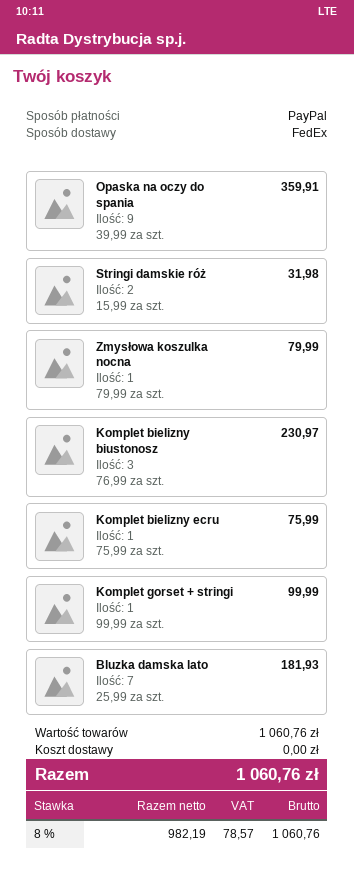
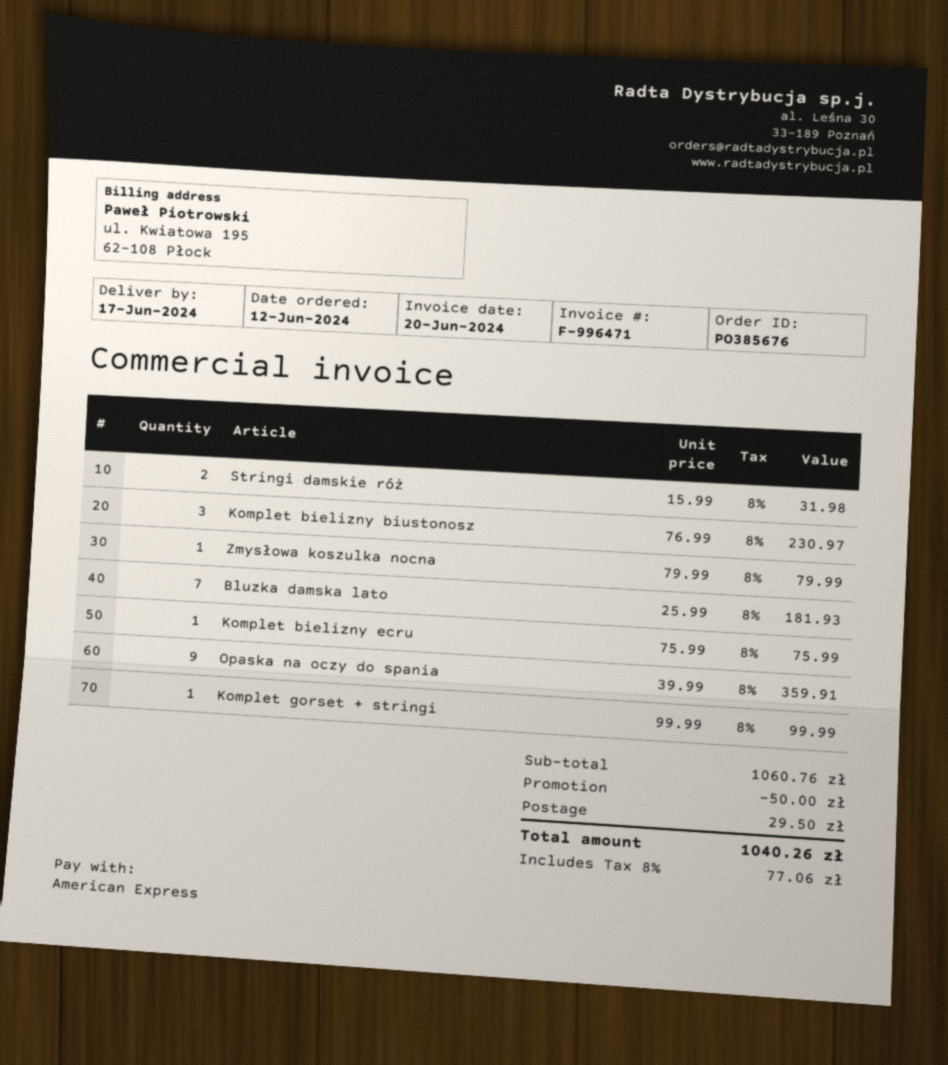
payment method: PayPal -> American Express
discount: none -> 50.00
shipping: 0.00 -> 29.50
tax: 8% = 78.57 -> 8% = 77.06
total: 1060.76 -> 1040.26

